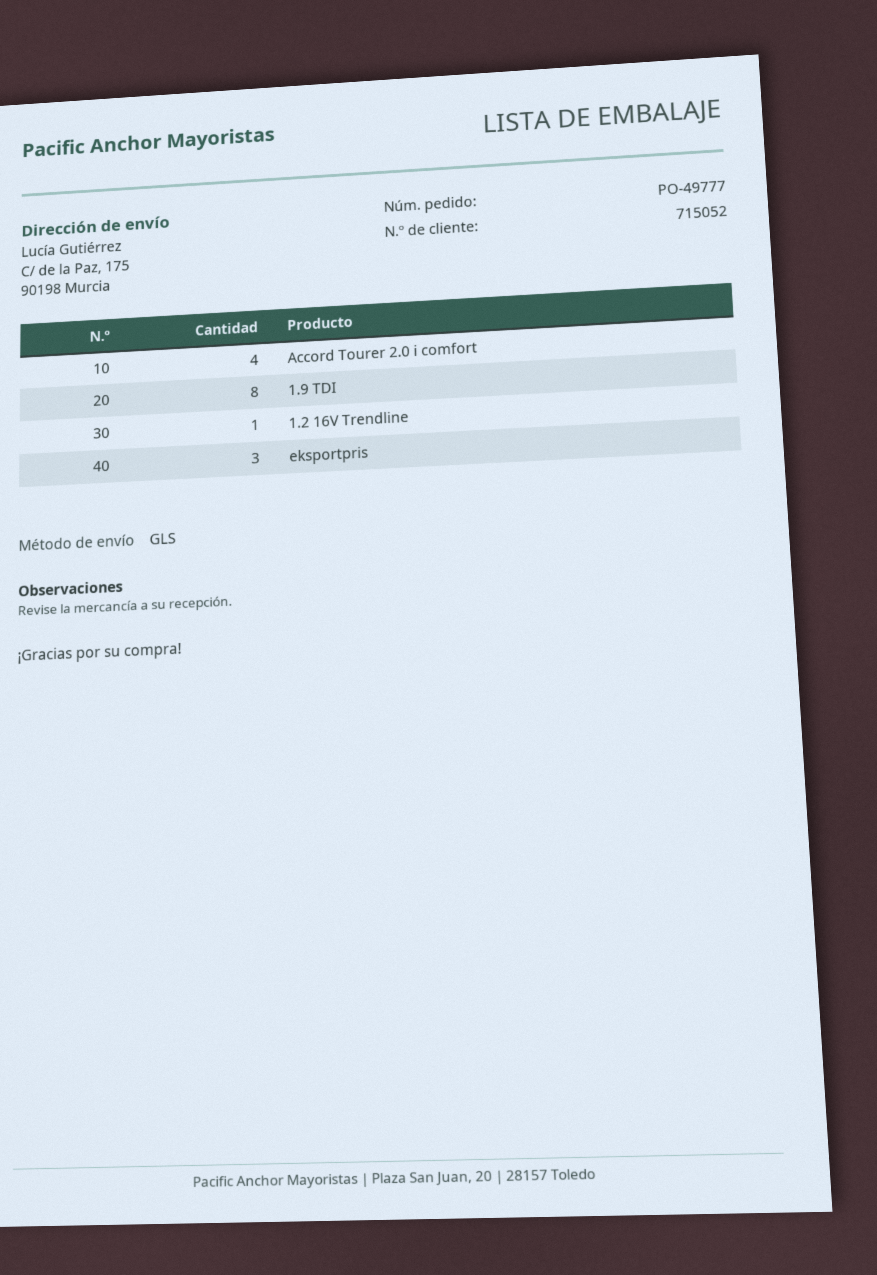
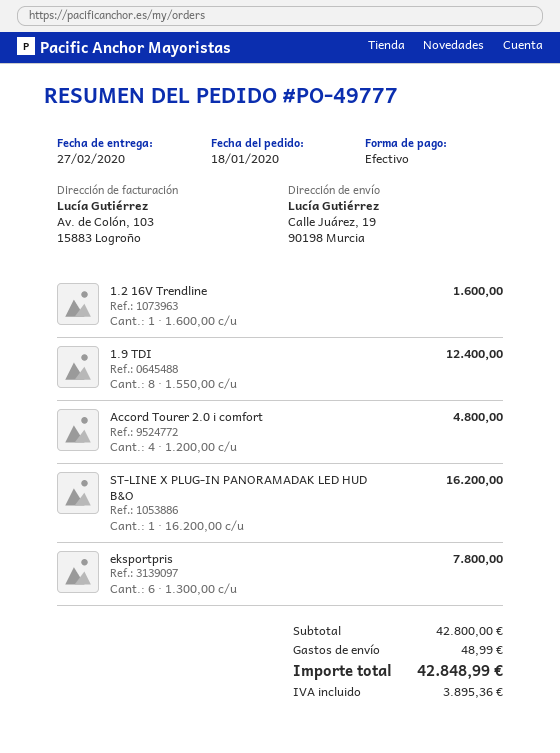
ship to: C/ de la Paz, 175, 90198 Murcia -> Calle Juárez, 19, 90198 Murcia
eksportpris: 3 -> 6
ST-LINE X PLUG-IN PANORAMADAK LED HUD B&O: none -> 1

